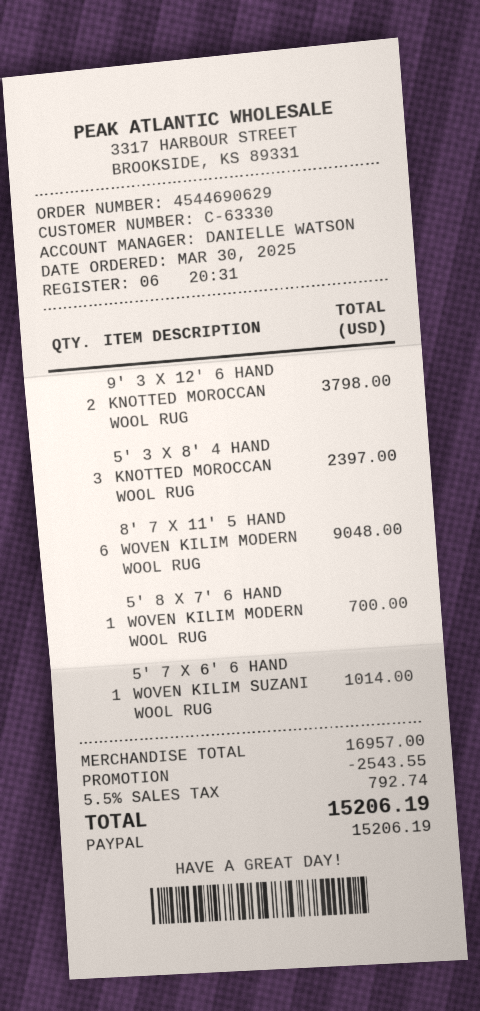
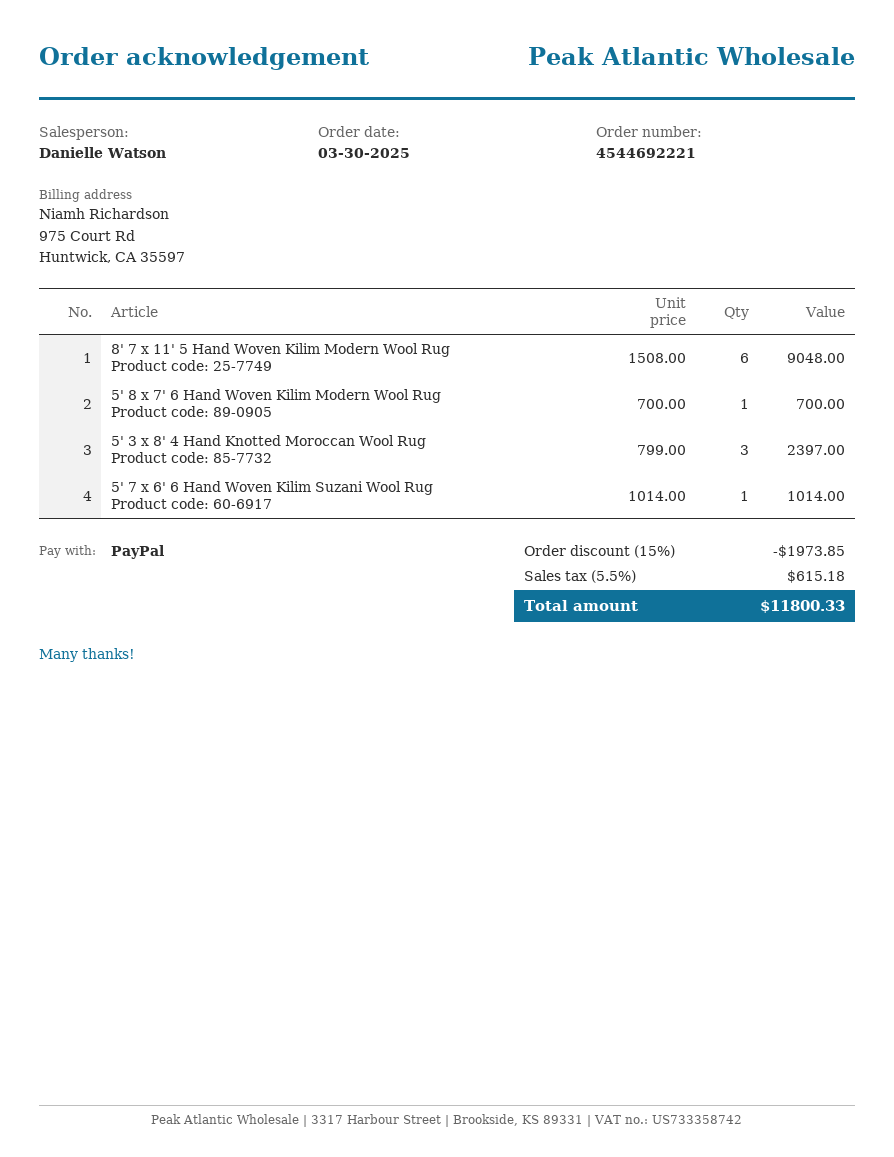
order number: 4544690629 -> 4544692221
9' 3 X 12' 6 HAND KNOTTED MOROCCAN WOOL RUG: 2 for 3798.00 -> none
discount: 2543.55 -> 1973.85
tax: 5.5% = 792.74 -> 5.5% = 615.18
total: 15206.19 -> 11800.33

